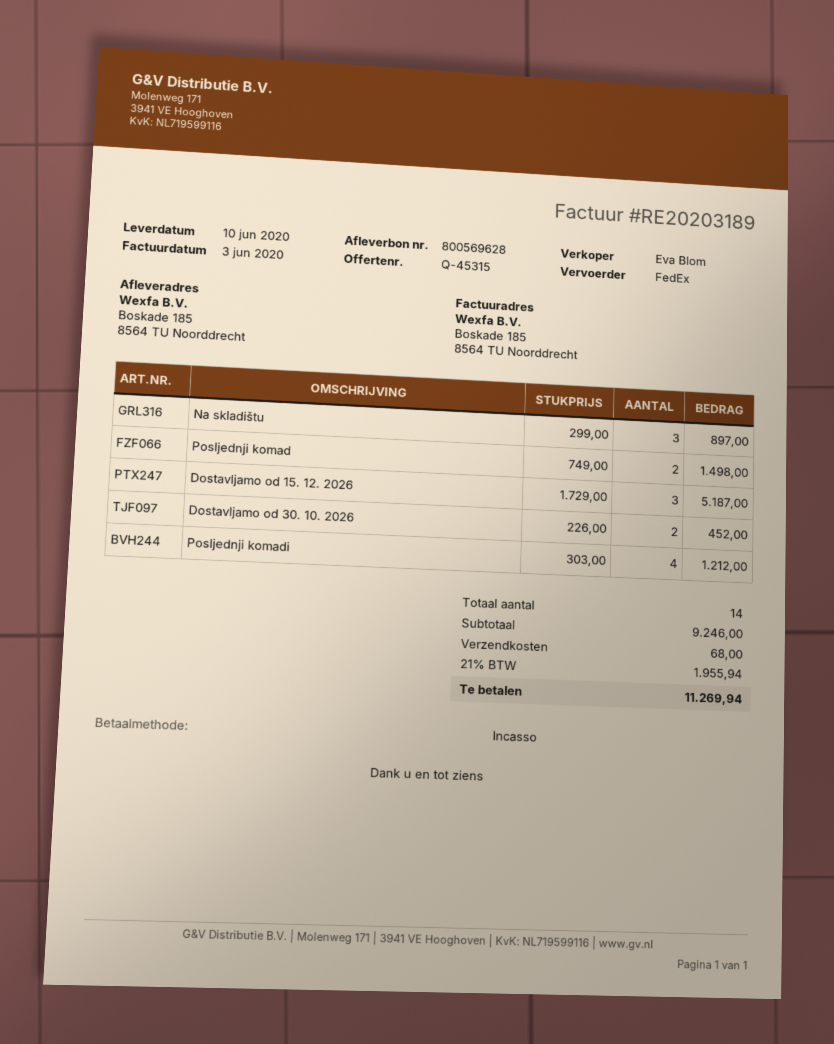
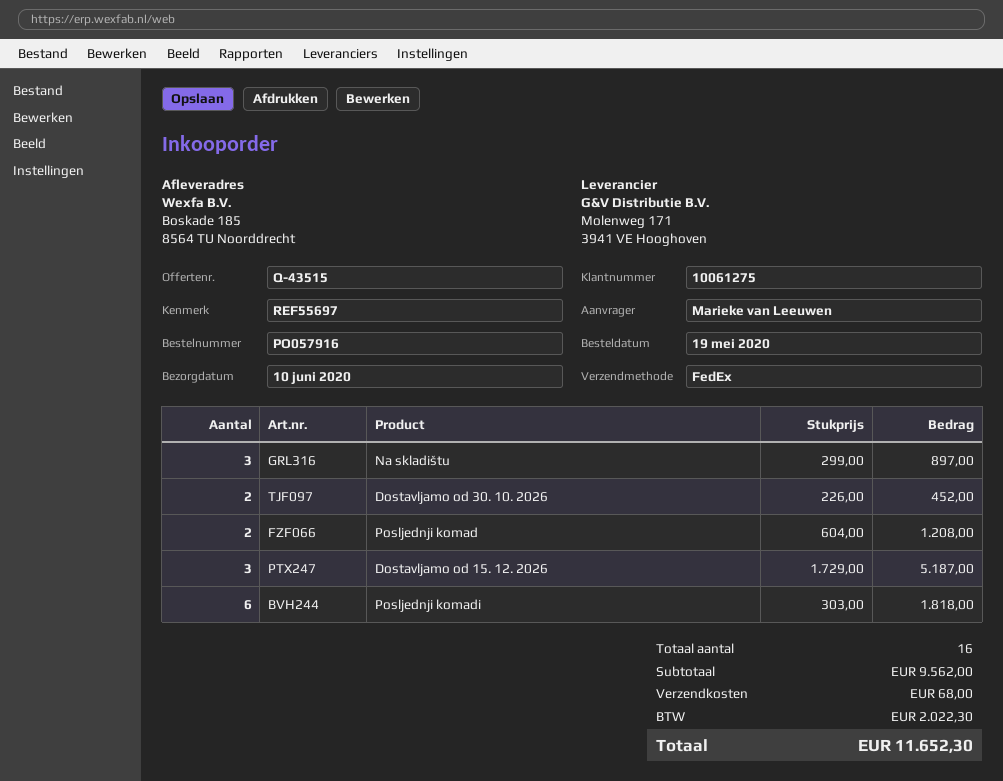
quote number: Q-45315 -> Q-43515
Posljednji komad: 2 x 749.00 = 1498.00 -> 2 x 604.00 = 1208.00
Posljednji komadi: 4 x 303.00 = 1212.00 -> 6 x 303.00 = 1818.00
total quantity: 14 -> 16
subtotal: 9246.00 -> 9562.00
tax: 1955.94 -> 2022.30
total: 11269.94 -> 11652.30

